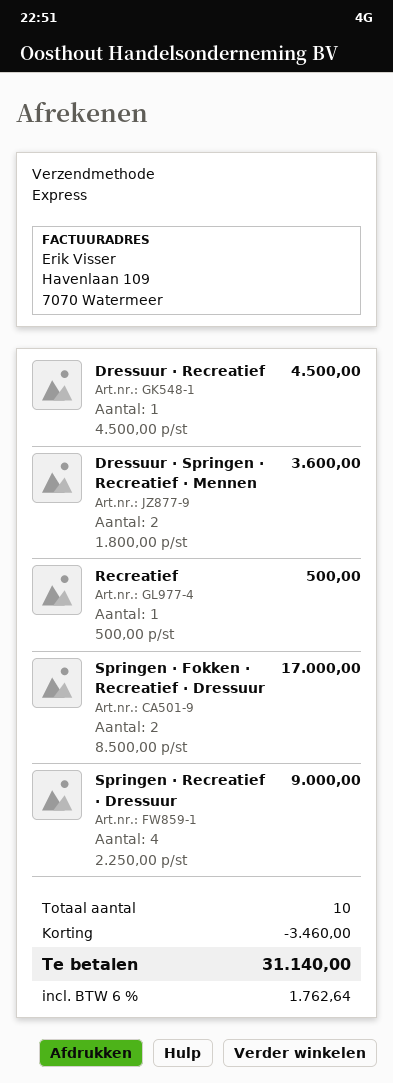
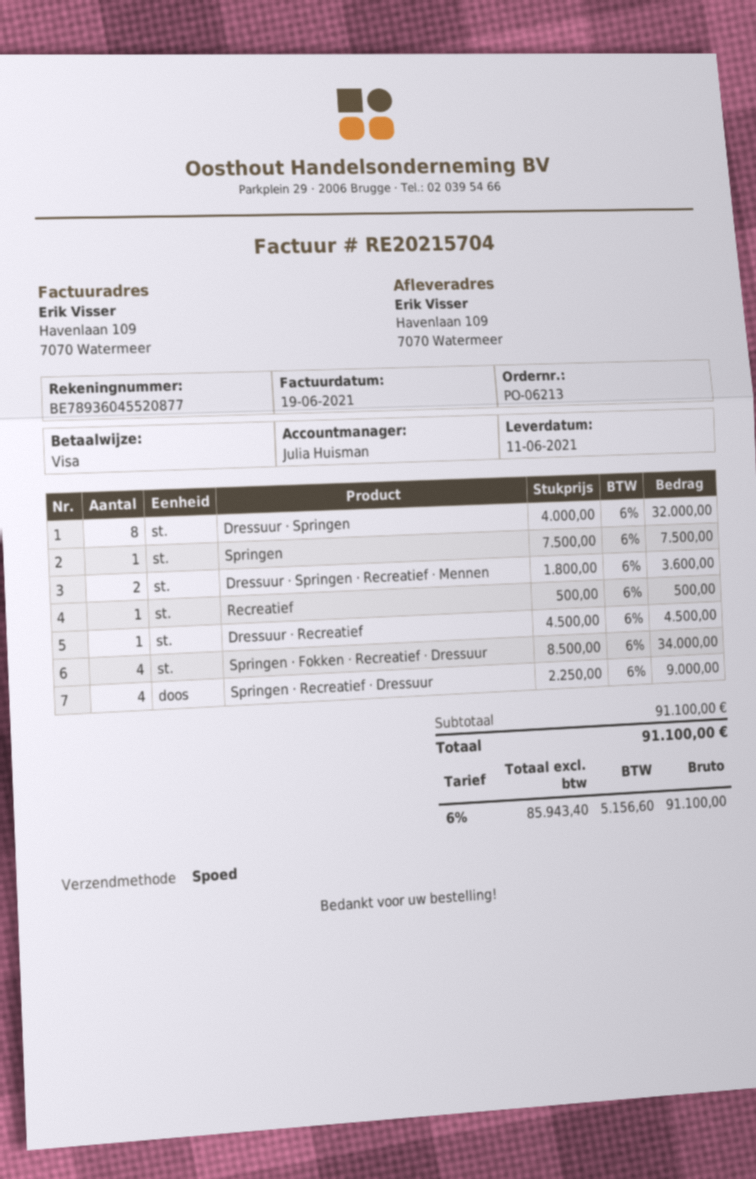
Springen · Fokken · Recreatief · Dressuur: 2 x 8500.00 = 17000.00 -> 4 x 8500.00 = 34000.00
Dressuur · Springen: none -> 8 x 4000.00 = 32000.00
Springen: none -> 1 x 7500.00 = 7500.00
discount: 3460.00 -> none
tax: 6% = 1762.64 -> 6% = 5156.60
total: 31140.00 -> 91100.00

